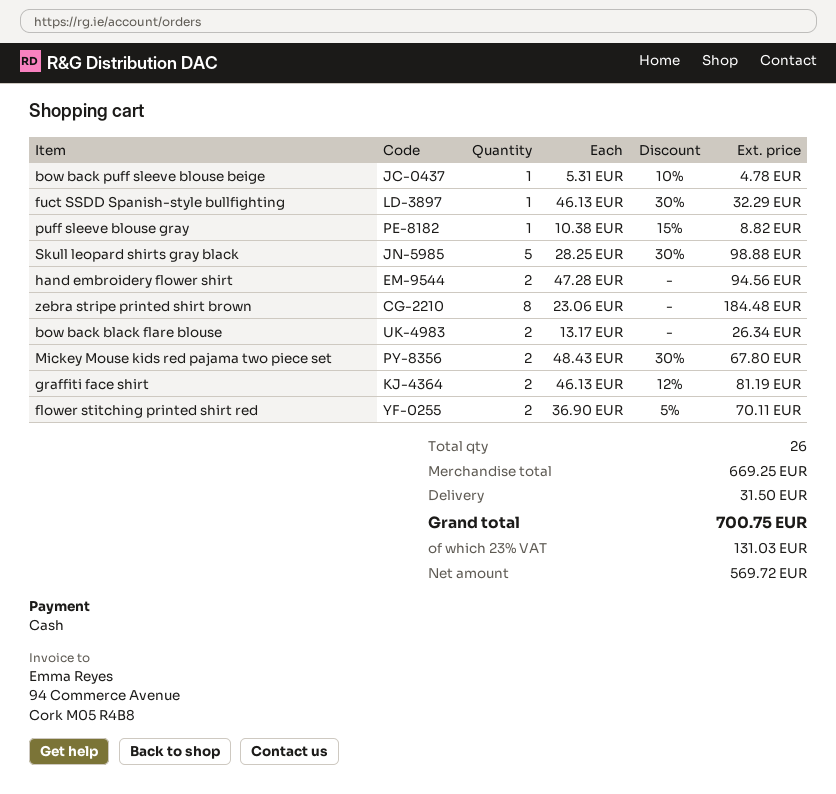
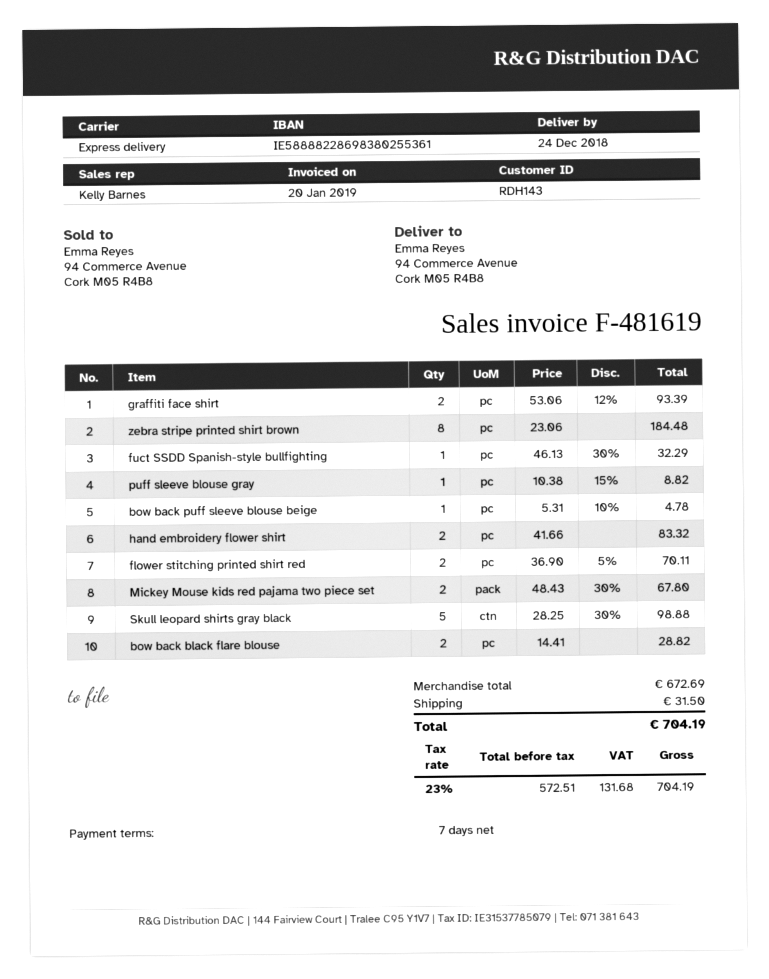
hand embroidery flower shirt: 2 x 47.28 = 94.56 -> 2 x 41.66 = 83.32
bow back black flare blouse: 2 x 13.17 = 26.34 -> 2 x 14.41 = 28.82
graffiti face shirt: 2 x 46.13 - 12% = 81.19 -> 2 x 53.06 - 12% = 93.39
subtotal: 669.25 -> 672.69
net: 569.72 -> 572.51
tax: 23% = 131.03 -> 23% = 131.68
total: 700.75 -> 704.19

